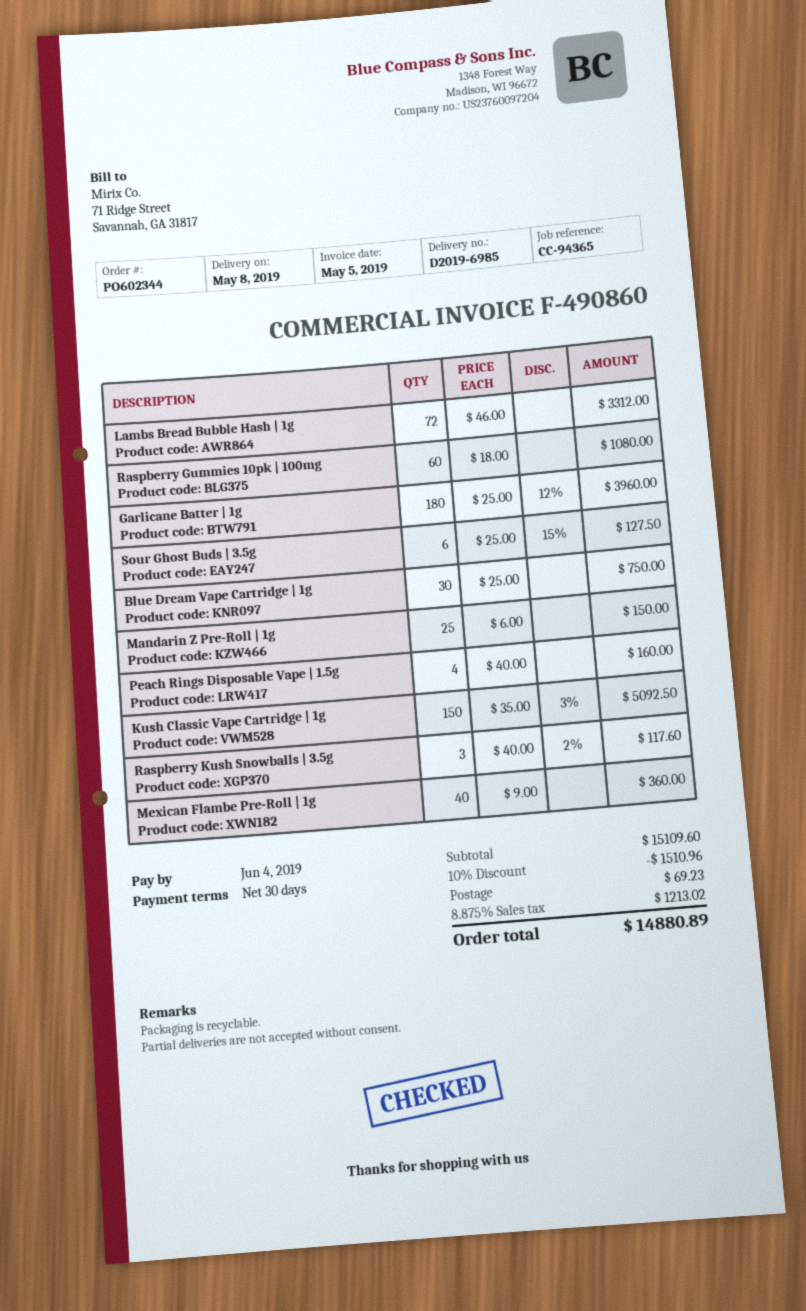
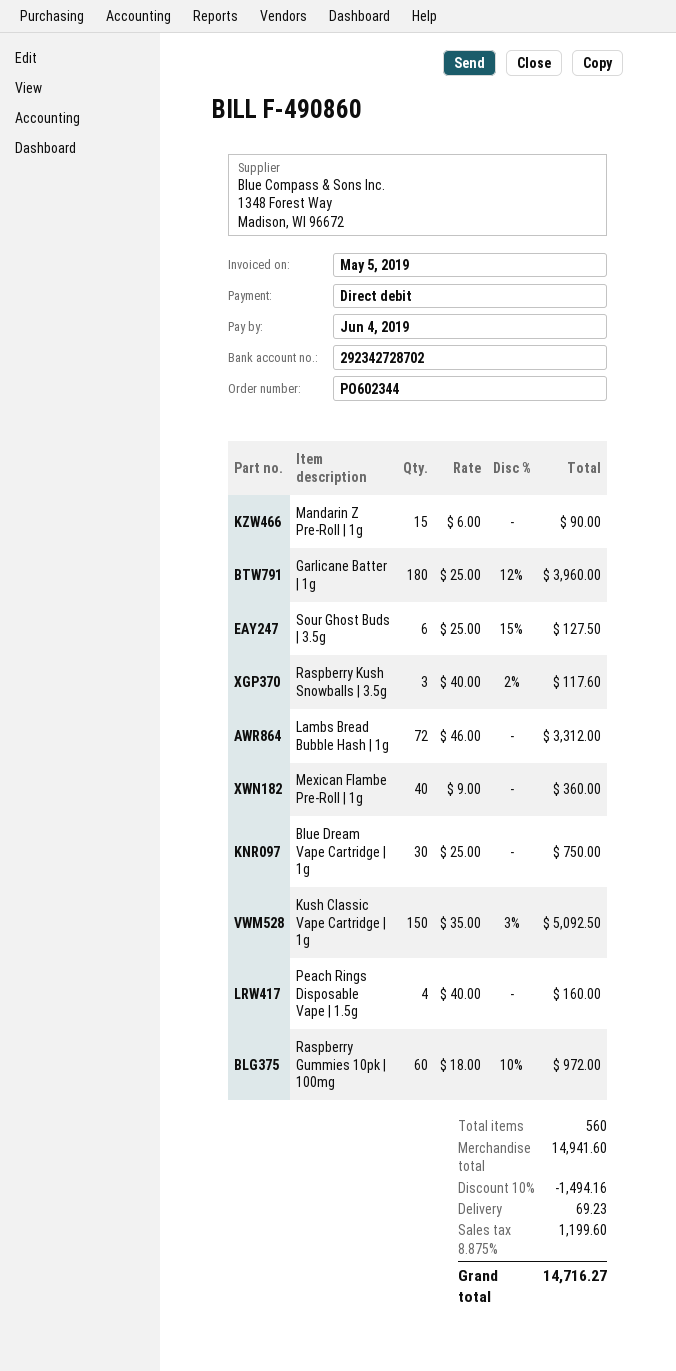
Raspberry Gummies 10pk | 100mg: 60 x 18.00 = 1080.00 -> 60 x 18.00 - 10% = 972.00
Mandarin Z Pre-Roll | 1g: 25 x 6.00 = 150.00 -> 15 x 6.00 = 90.00
subtotal: 15109.60 -> 14941.60
discount: 10% = 1510.96 -> 10% = 1494.16
tax: 8.875% = 1213.02 -> 8.875% = 1199.60
total: 14880.89 -> 14716.27

